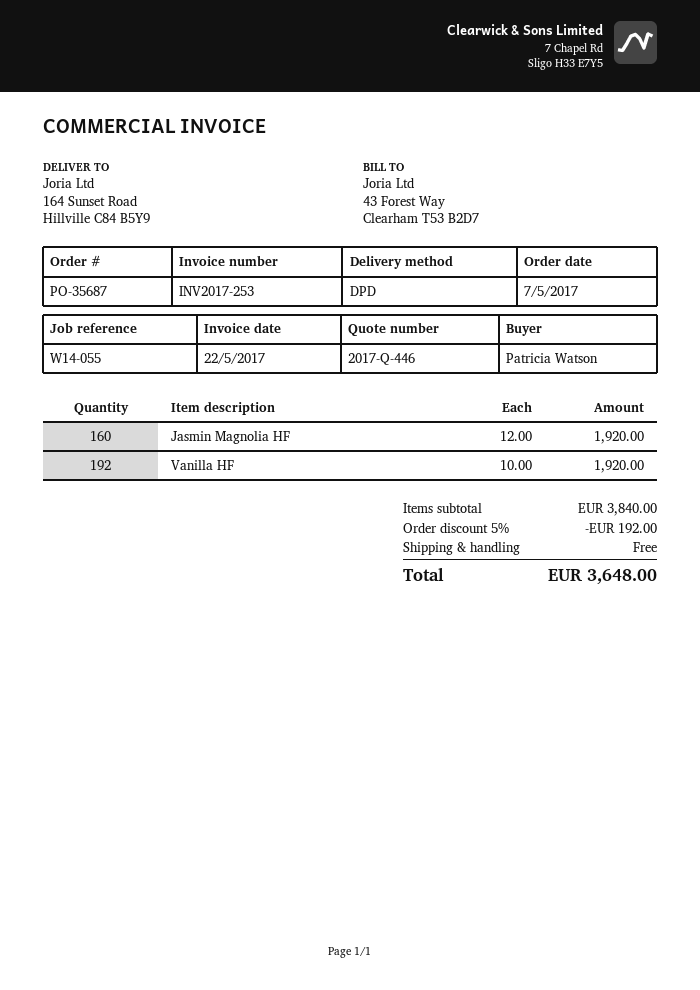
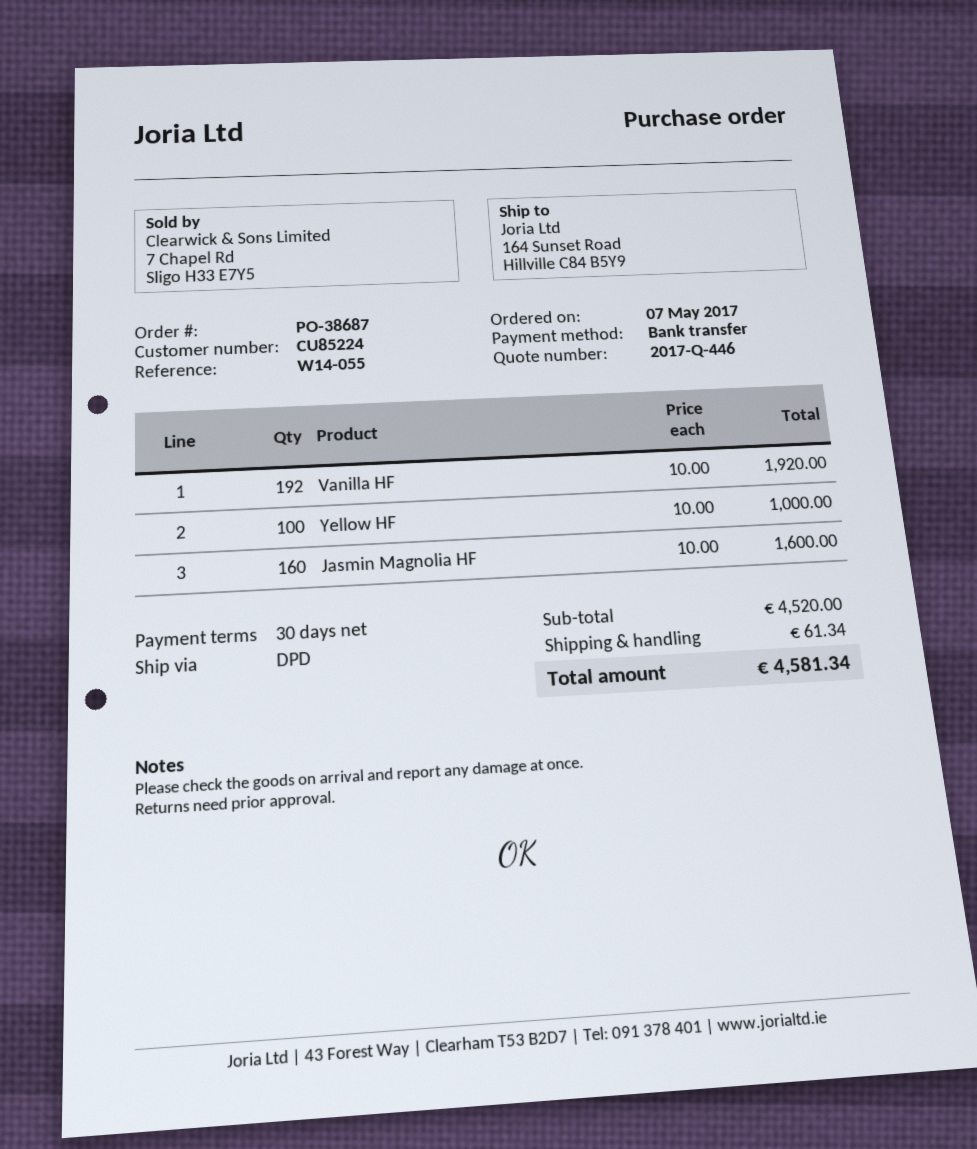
order number: PO-35687 -> PO-38687
Jasmin Magnolia HF: 160 x 12.00 = 1920.00 -> 160 x 10.00 = 1600.00
Yellow HF: none -> 100 x 10.00 = 1000.00
subtotal: 3840.00 -> 4520.00
discount: 5% = 192.00 -> none
shipping: 0.00 -> 61.34
total: 3648.00 -> 4581.34

